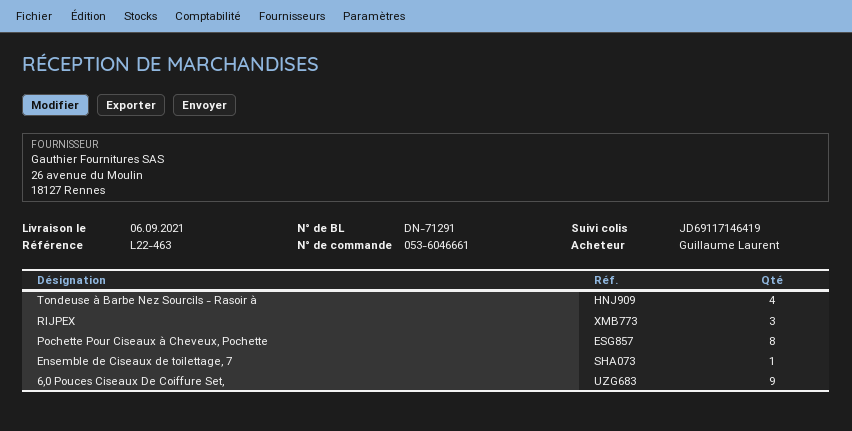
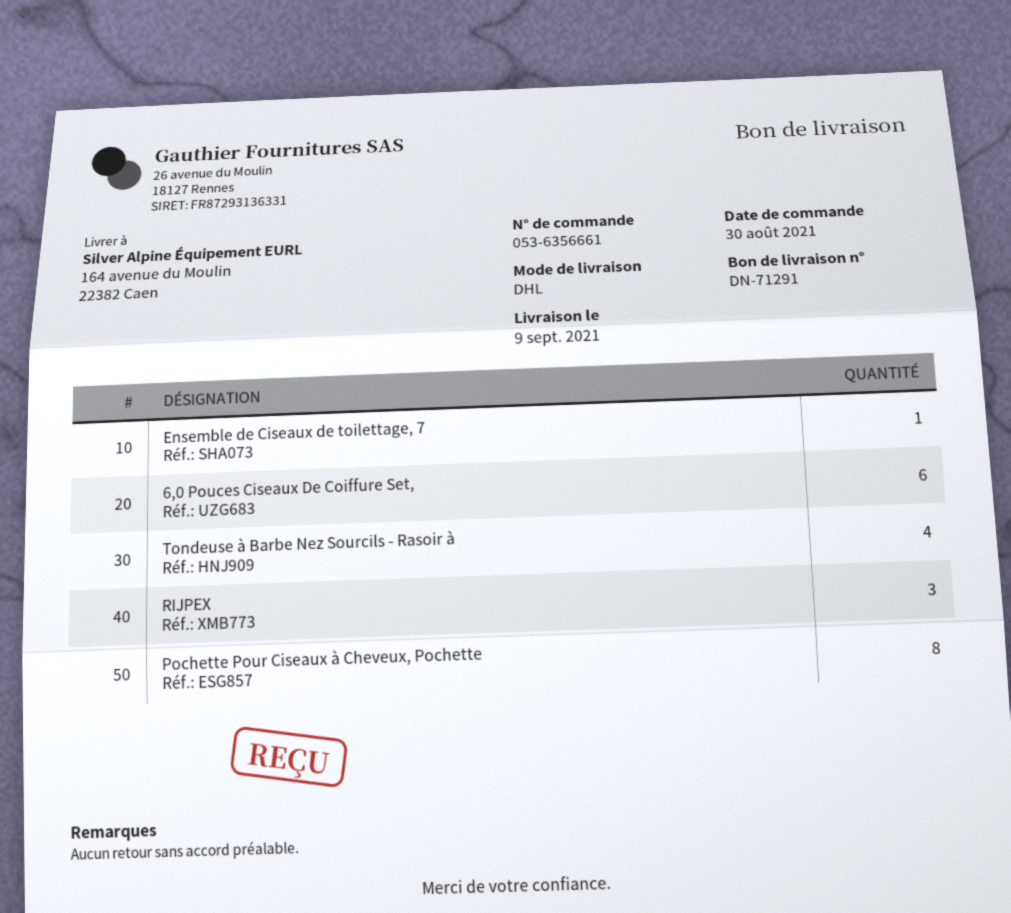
order number: 053-6046661 -> 053-6356661
delivery date: 2021-09-06 -> 2021-09-09
6,0 Pouces Ciseaux De Coiffure Set,: 9 -> 6

